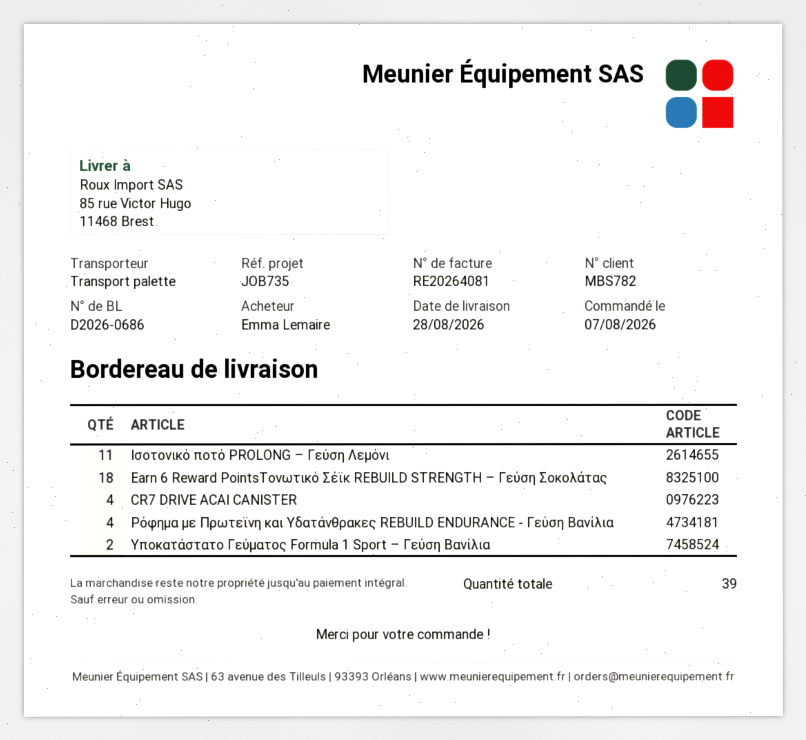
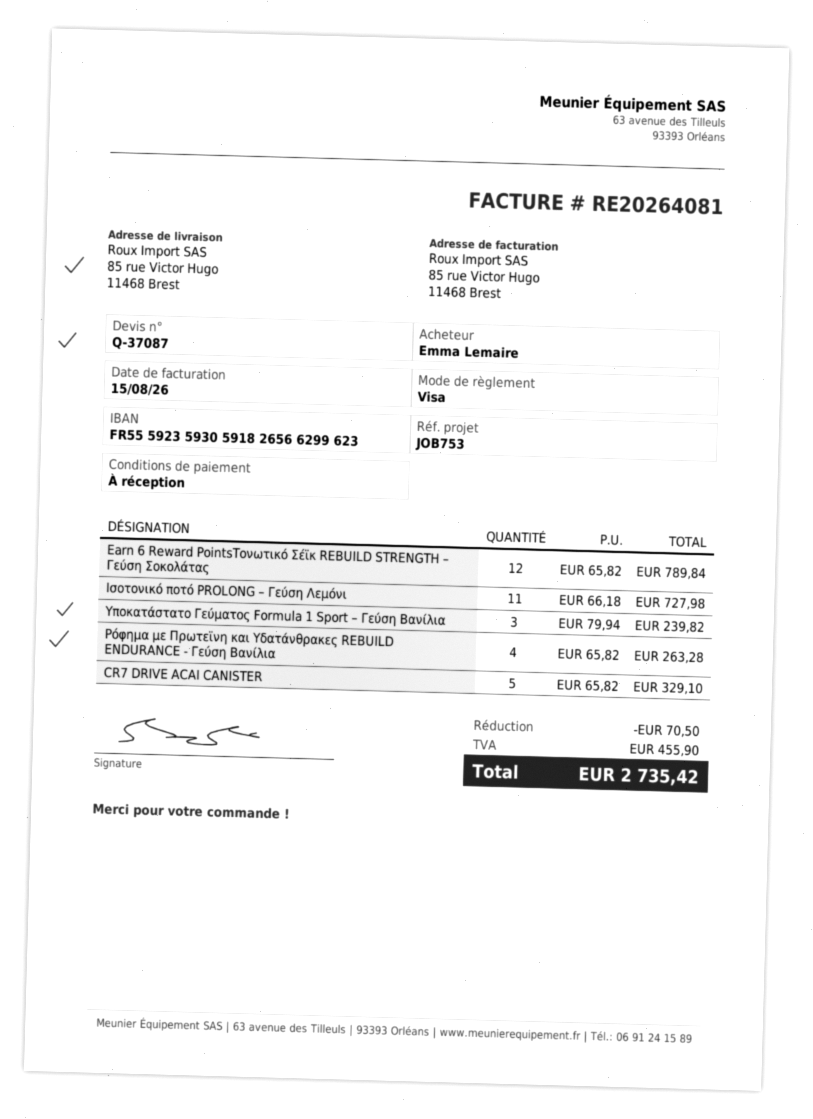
reference: JOB735 -> JOB753
Earn 6 Reward PointsΤονωτικό Σέϊκ REBUILD STRENGTH – Γεύση Σοκολάτας: 18 -> 12
CR7 DRIVE ACAI CANISTER: 4 -> 5
Υποκατάστατο Γεύματος Formula 1 Sport – Γεύση Βανίλια: 2 -> 3

